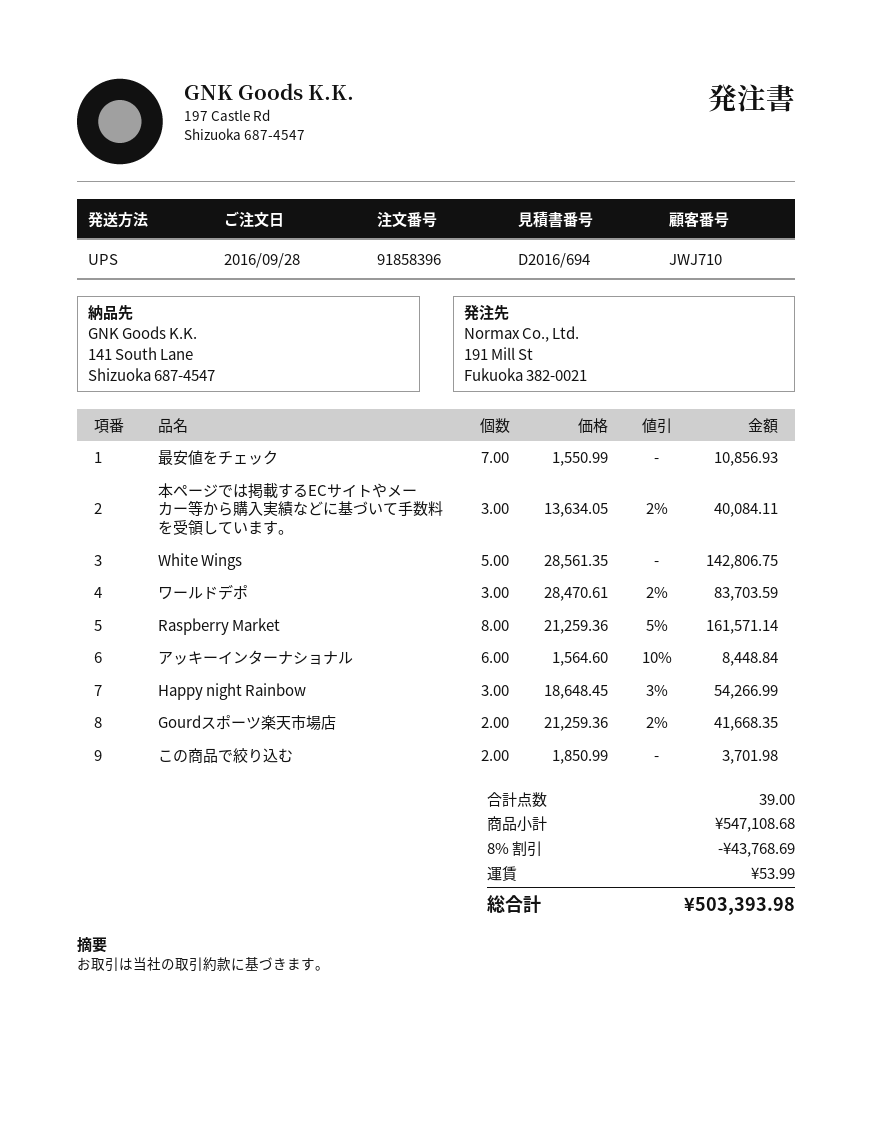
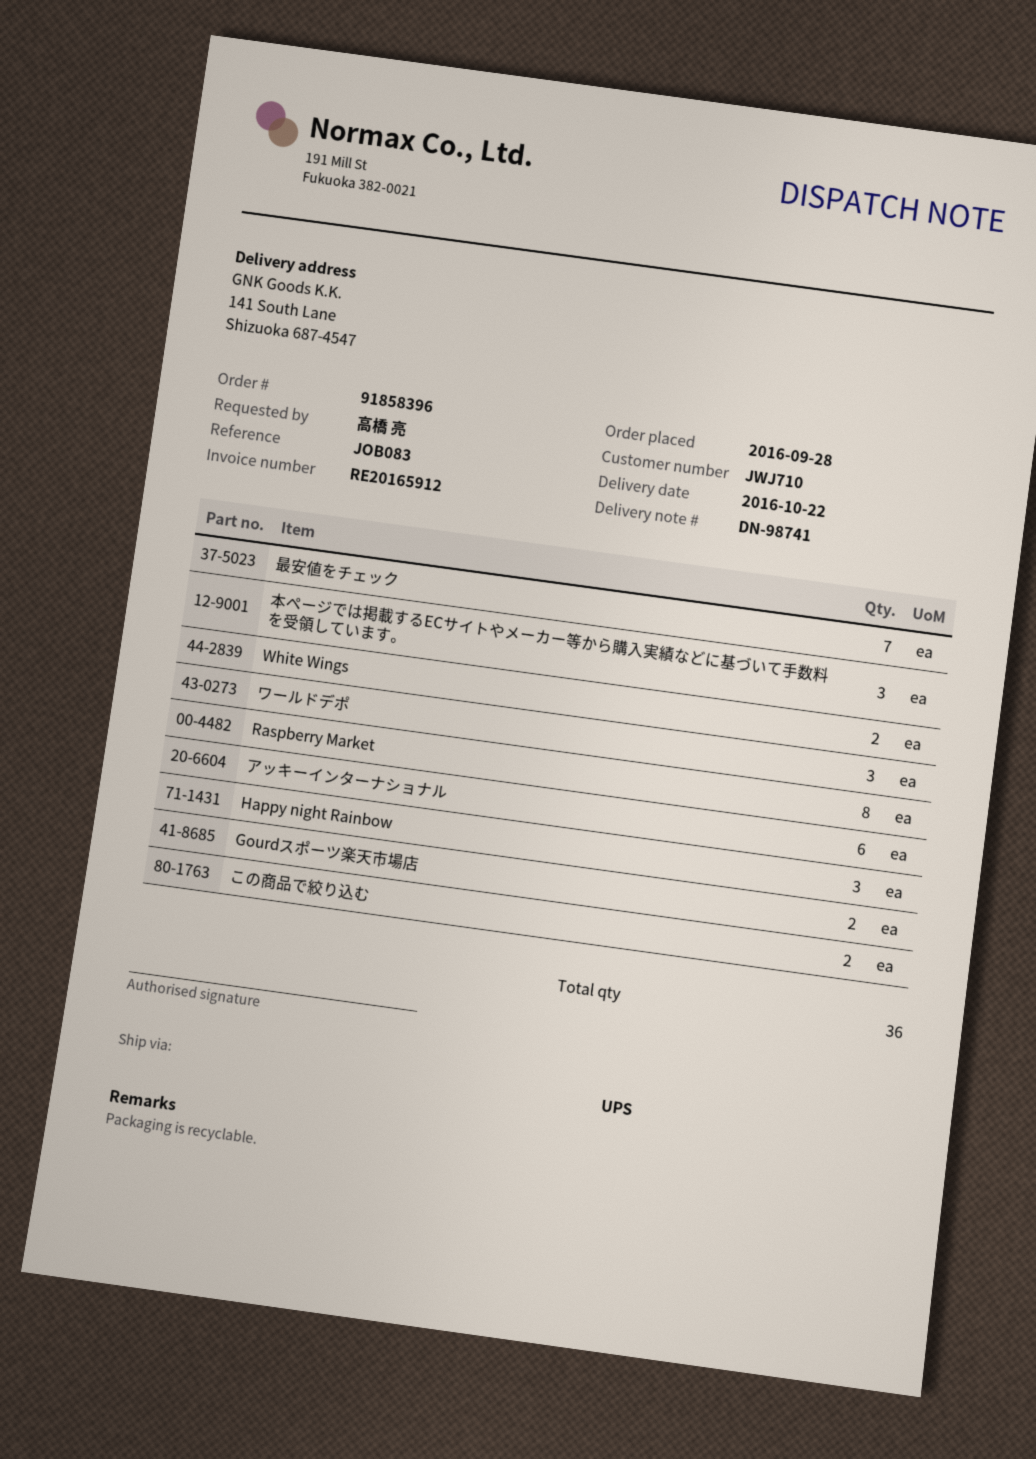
White Wings: 5 -> 2
total quantity: 39 -> 36

